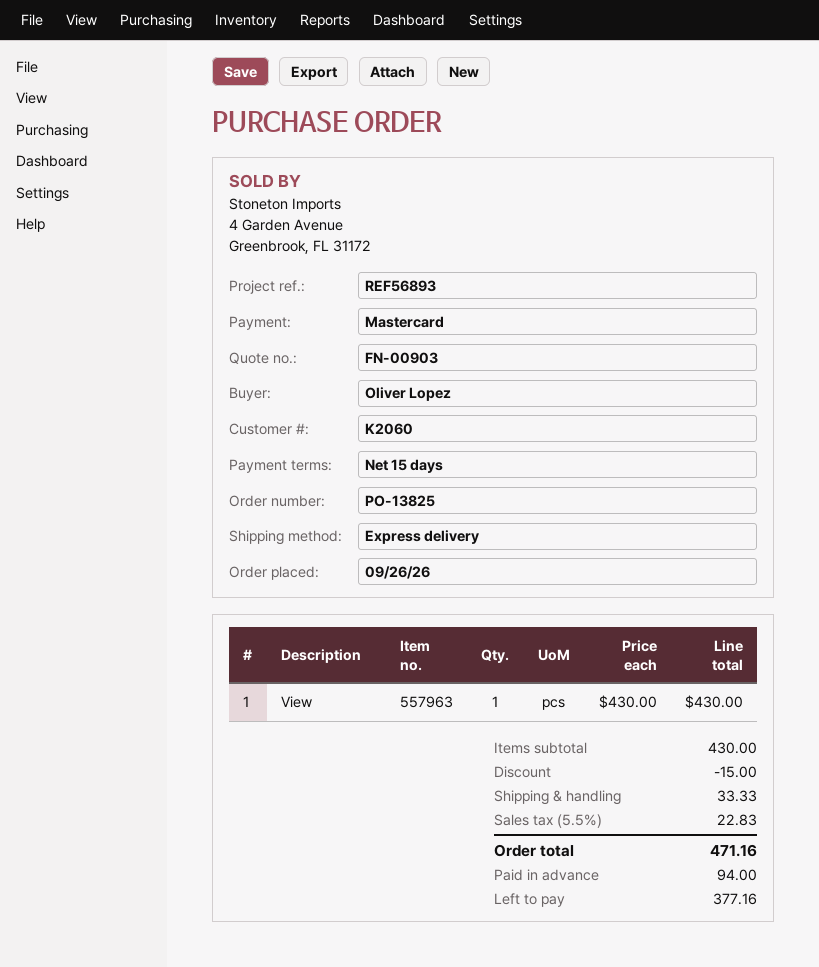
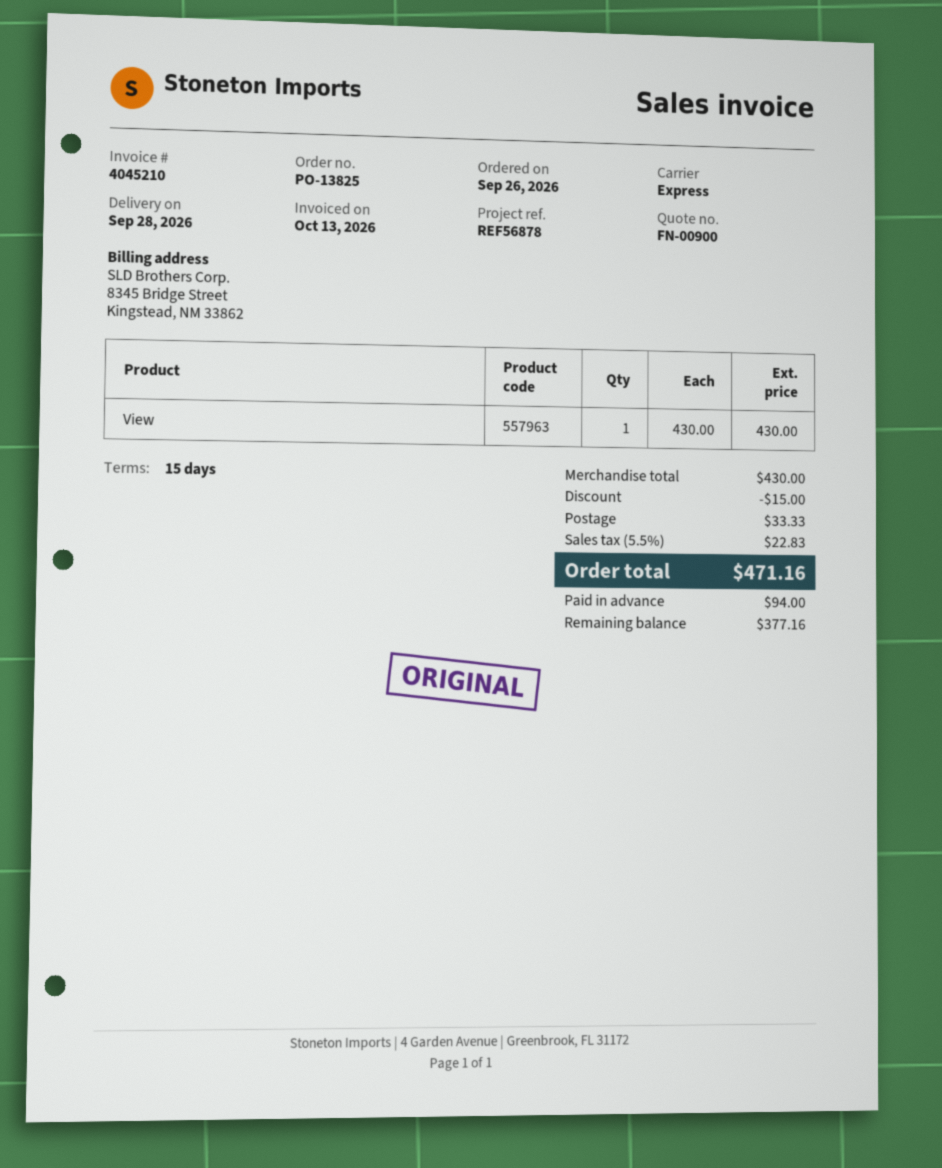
quote number: FN-00903 -> FN-00900
reference: REF56893 -> REF56878

